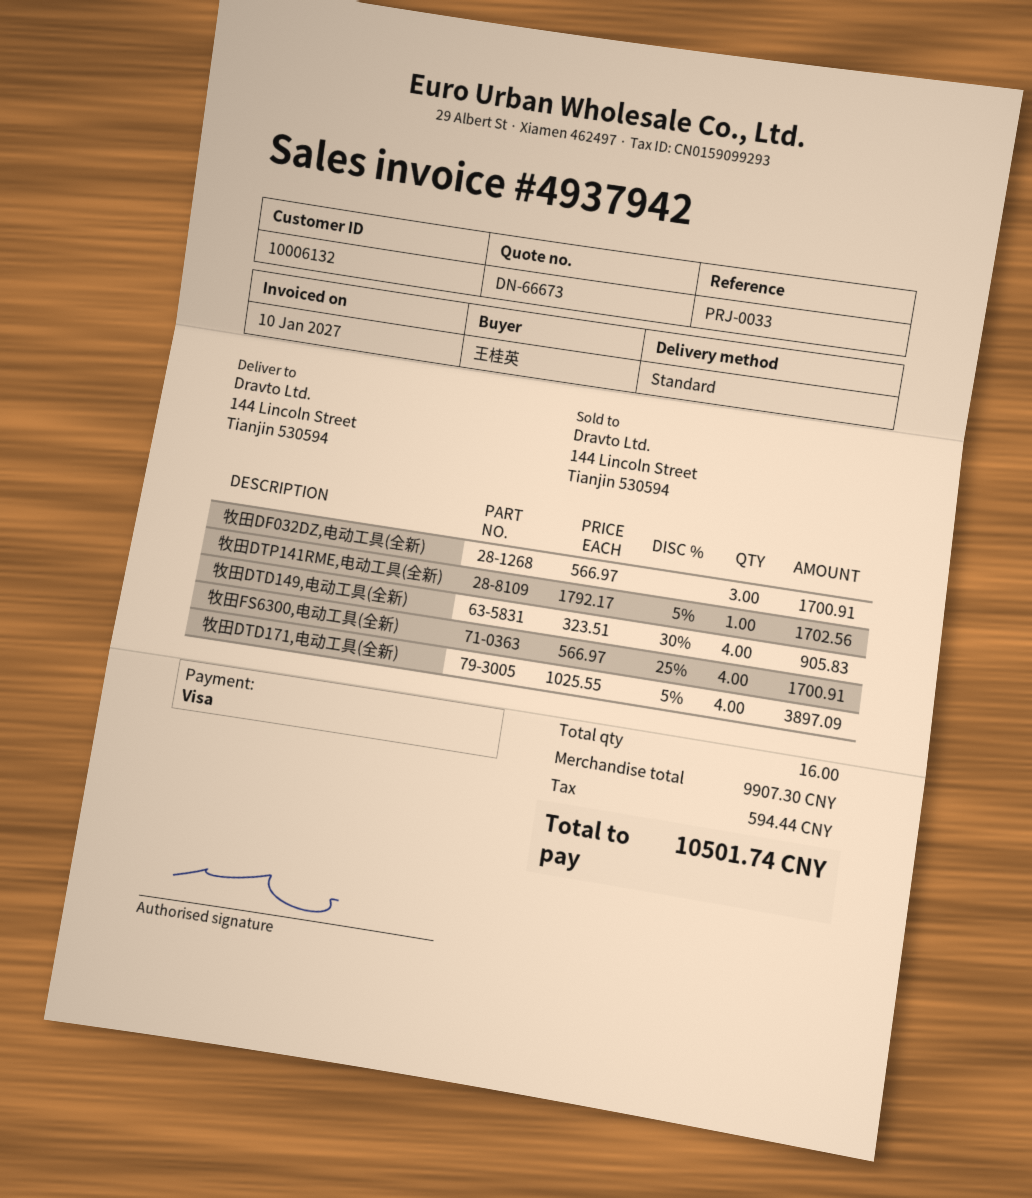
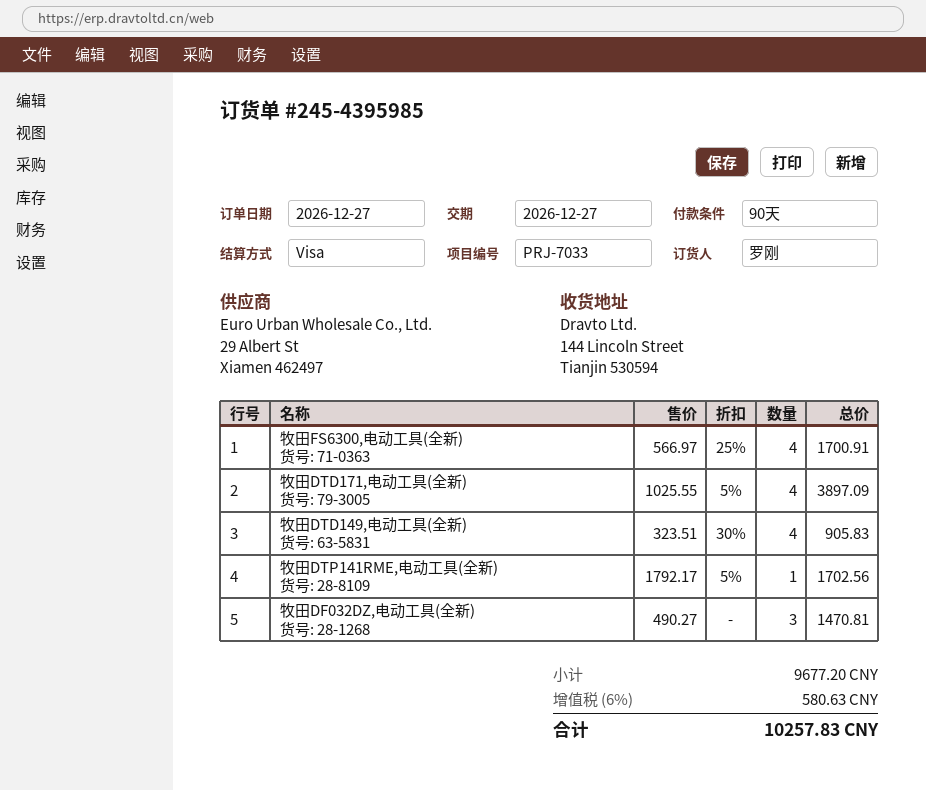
reference: PRJ-0033 -> PRJ-7033
ordered by: 王桂英 -> 罗刚
牧田DF032DZ,电动工具(全新): 3 x 566.97 = 1700.91 -> 3 x 490.27 = 1470.81
subtotal: 9907.30 -> 9677.20
tax: 594.44 -> 580.63
total: 10501.74 -> 10257.83

